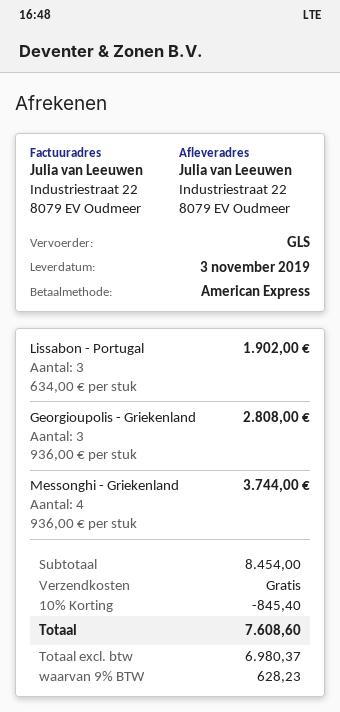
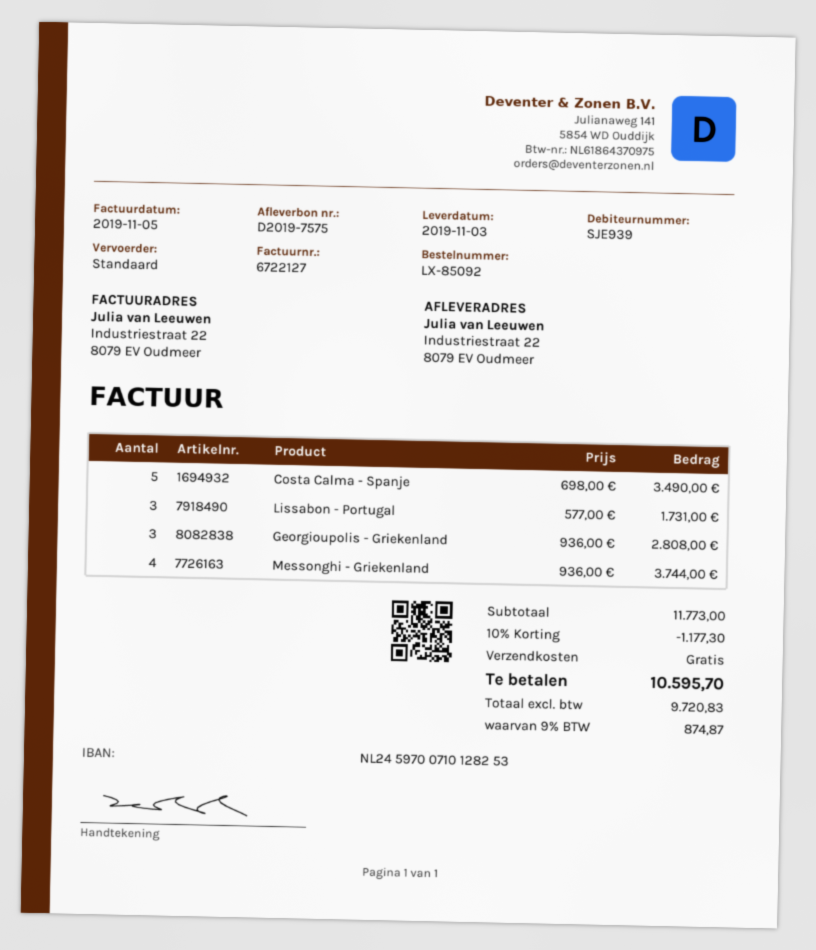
shipping method: GLS -> standard
Lissabon - Portugal: 3 x 634.00 = 1902.00 -> 3 x 577.00 = 1731.00
Costa Calma - Spanje: none -> 5 x 698.00 = 3490.00
subtotal: 8454.00 -> 11773.00
discount: 10% = 845.40 -> 10% = 1177.30
net: 6980.37 -> 9720.83
tax: 9% = 628.23 -> 9% = 874.87
total: 7608.60 -> 10595.70

